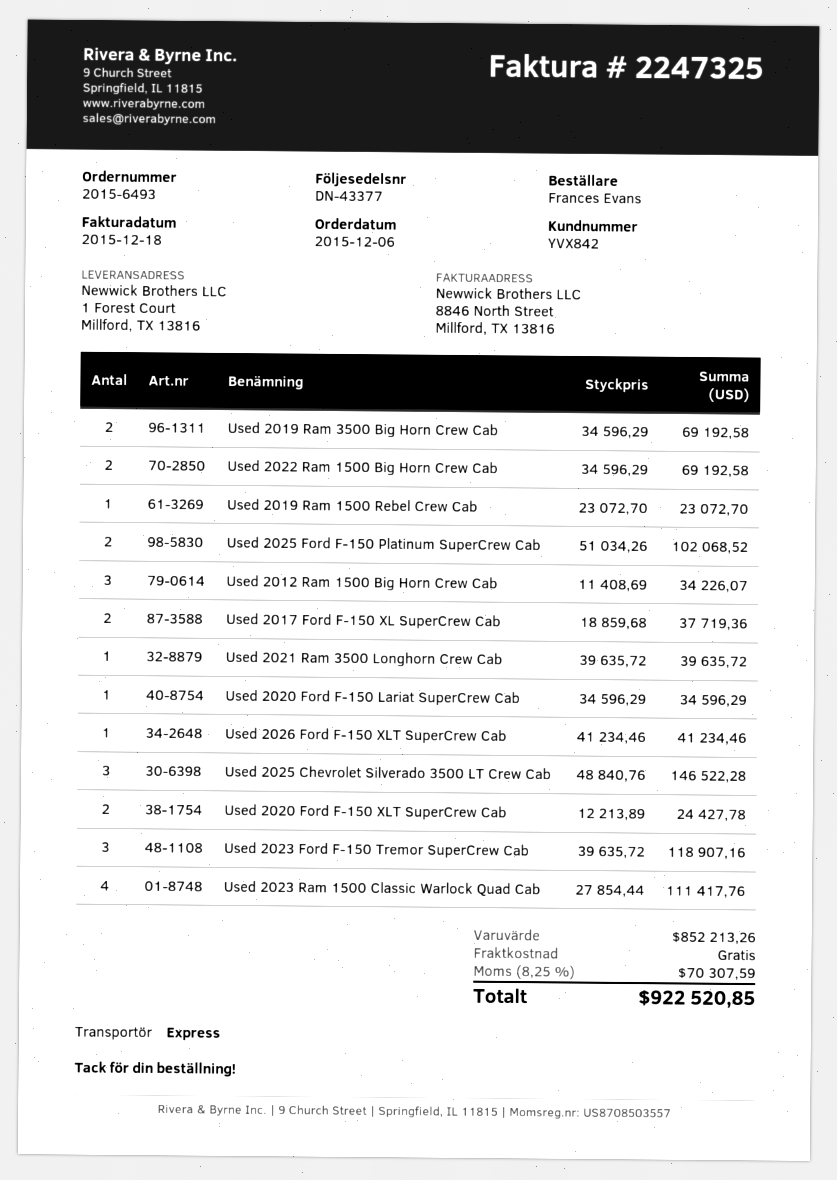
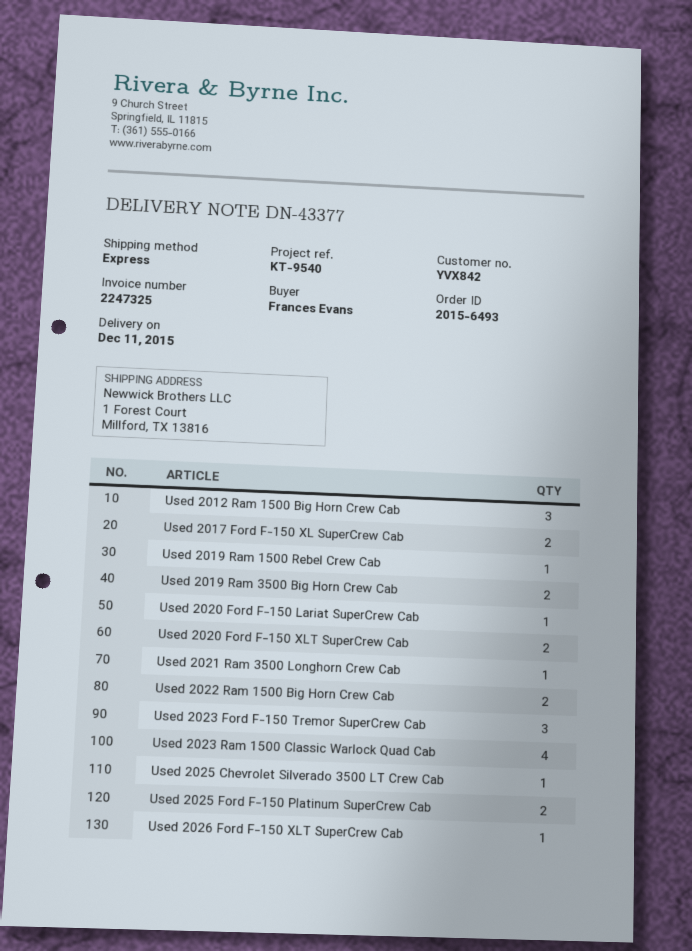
Used 2025 Chevrolet Silverado 3500 LT Crew Cab: 3 -> 1

